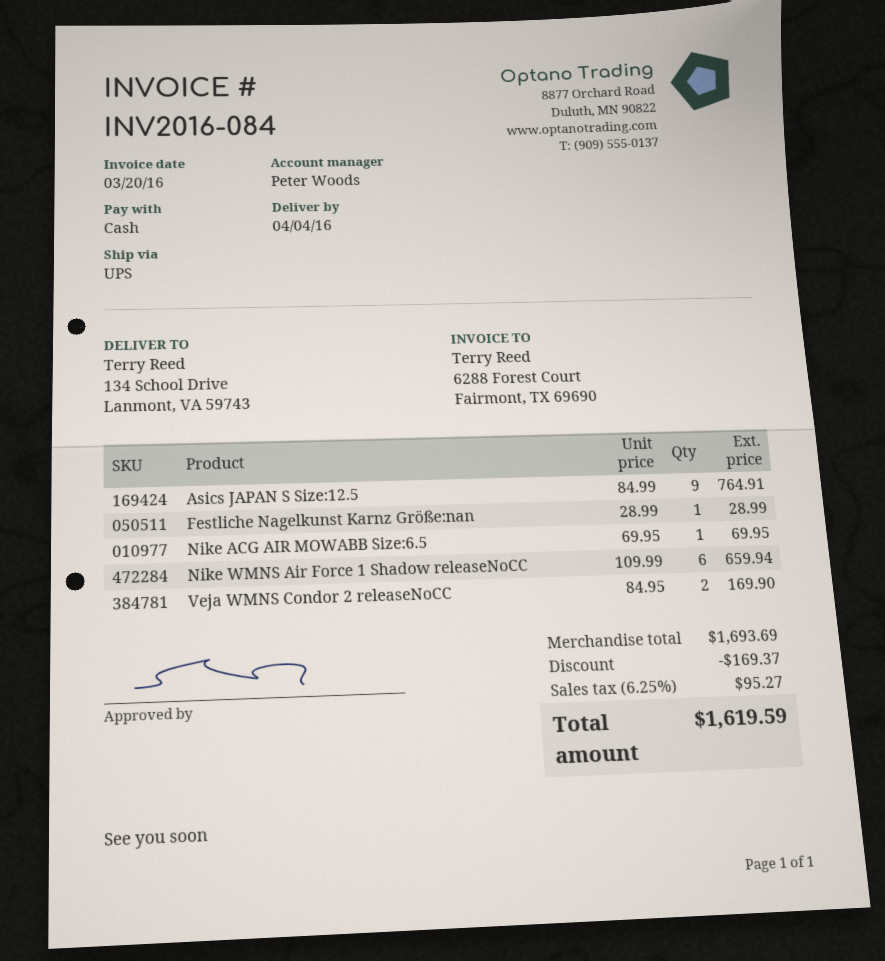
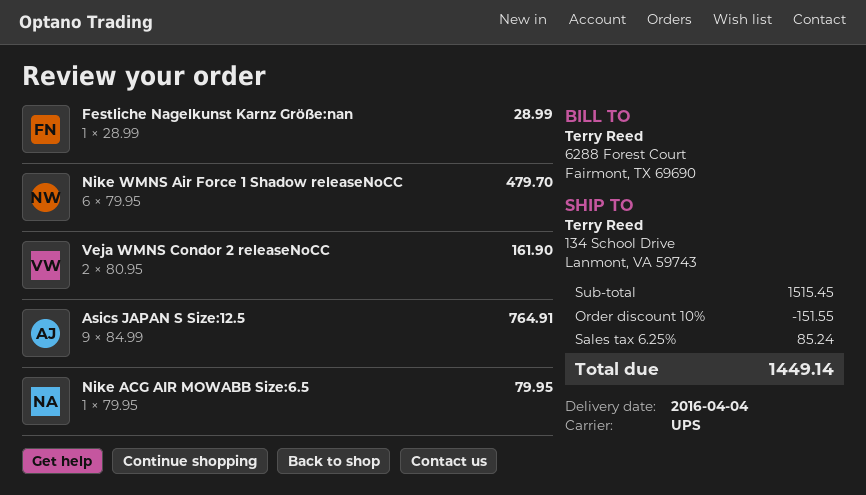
Nike ACG AIR MOWABB Size:6.5: 1 x 69.95 = 69.95 -> 1 x 79.95 = 79.95
Nike WMNS Air Force 1 Shadow releaseNoCC: 6 x 109.99 = 659.94 -> 6 x 79.95 = 479.70
Veja WMNS Condor 2 releaseNoCC: 2 x 84.95 = 169.90 -> 2 x 80.95 = 161.90
subtotal: 1693.69 -> 1515.45
discount: 169.37 -> 151.55
tax: 6.25% = 95.27 -> 6.25% = 85.24
total: 1619.59 -> 1449.14

